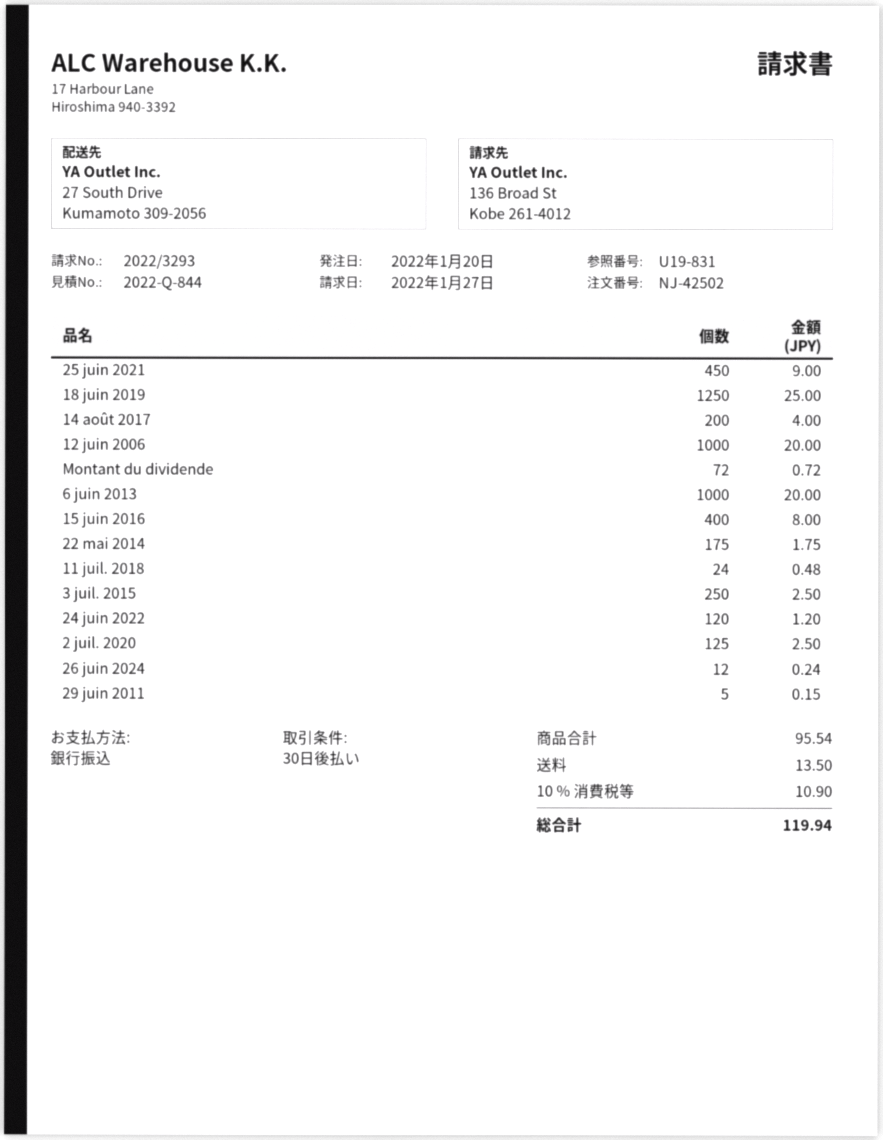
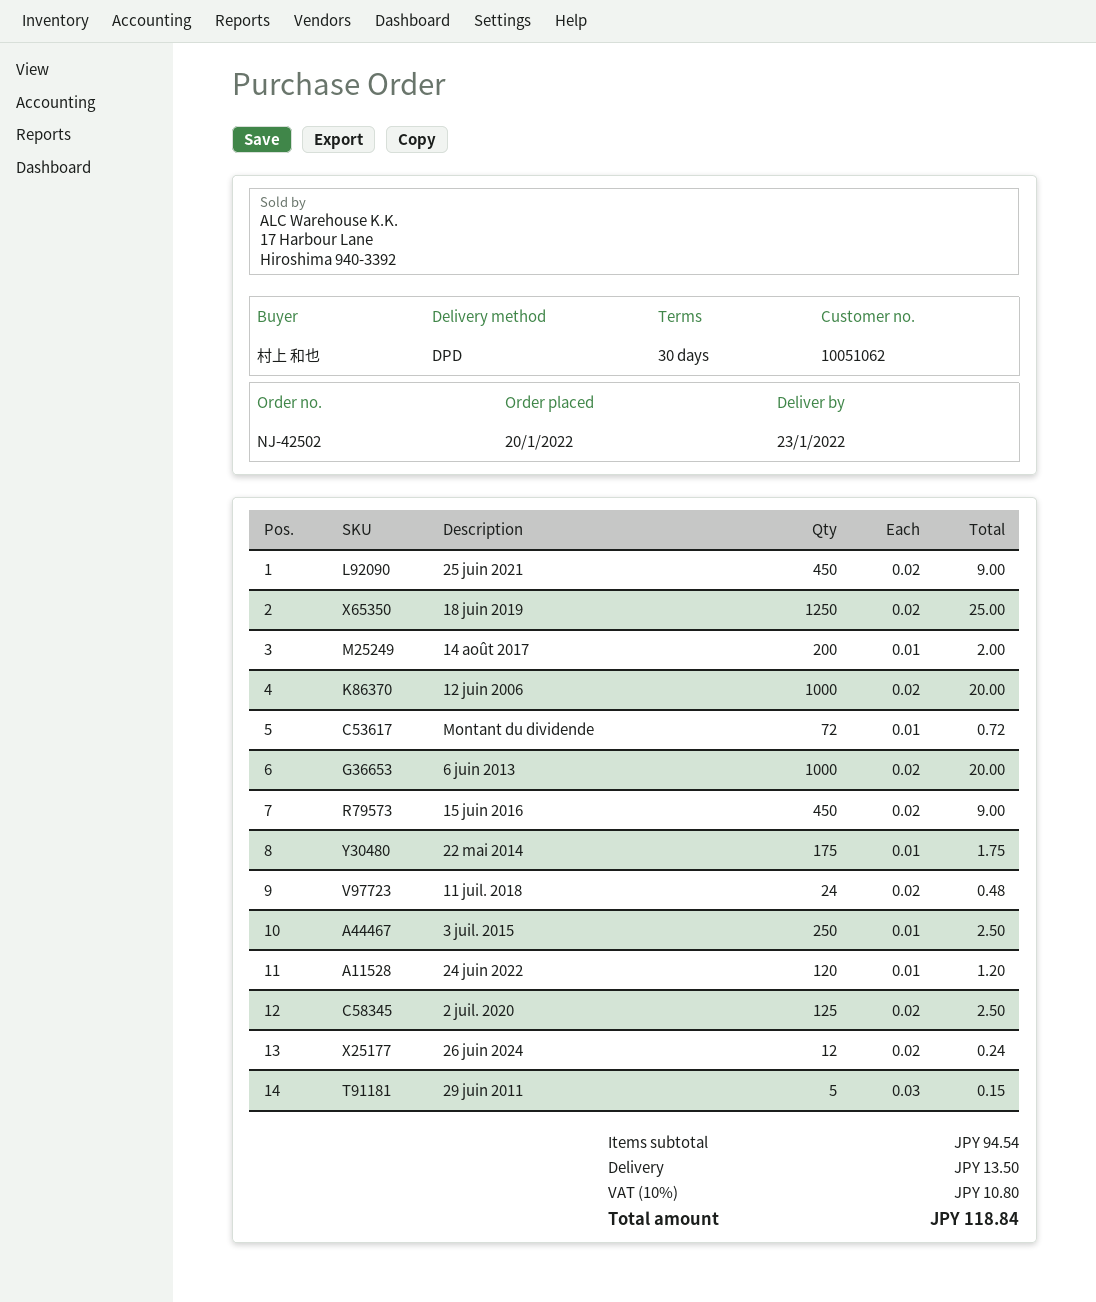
14 août 2017: 200 for 4.00 -> 200 for 2.00
15 juin 2016: 400 for 8.00 -> 450 for 9.00
subtotal: 95.54 -> 94.54
tax: 10% = 10.90 -> 10% = 10.80
total: 119.94 -> 118.84

